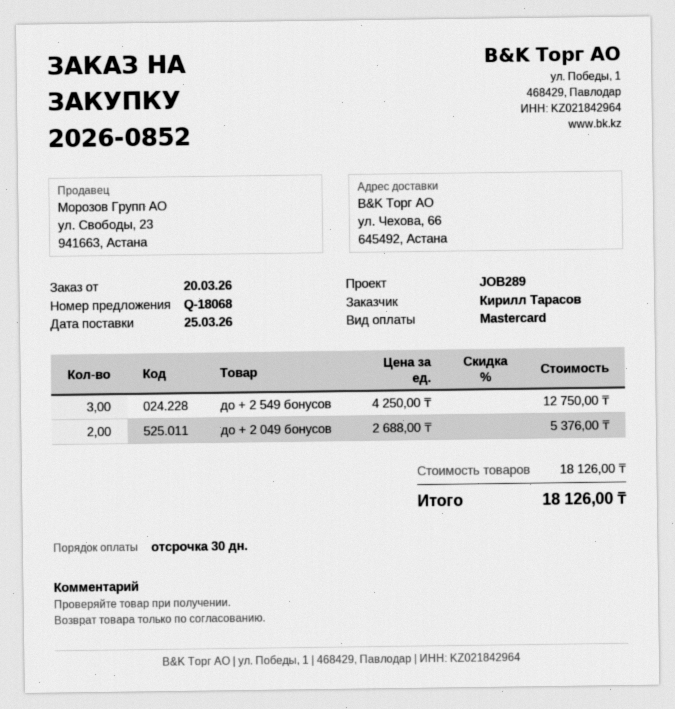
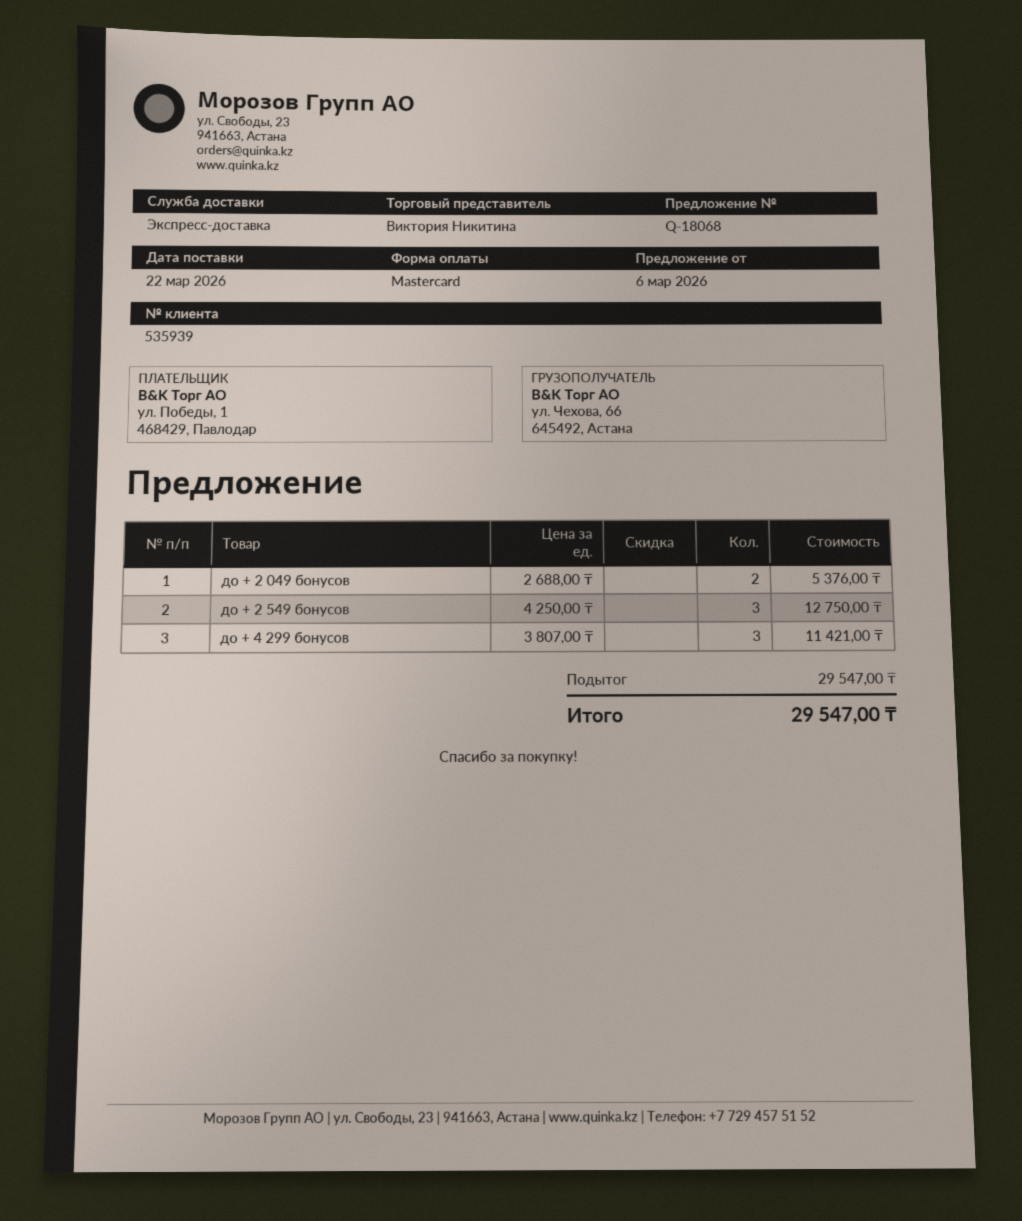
delivery date: 2026-03-25 -> 2026-03-22
до + 4 299 бонусов: none -> 3 x 3807.00 = 11421.00
subtotal: 18126.00 -> 29547.00
total: 18126.00 -> 29547.00

